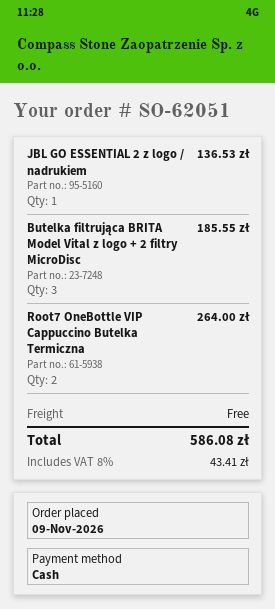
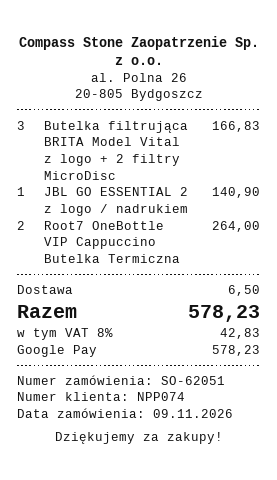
payment method: cash -> Google Pay
JBL GO ESSENTIAL 2 z logo / nadrukiem: 1 for 136.53 -> 1 for 140.90
Butelka filtrująca BRITA Model Vital z logo + 2 filtry MicroDisc: 3 for 185.55 -> 3 for 166.83
shipping: 0.00 -> 6.50
tax: 8% = 43.41 -> 8% = 42.83
total: 586.08 -> 578.23

